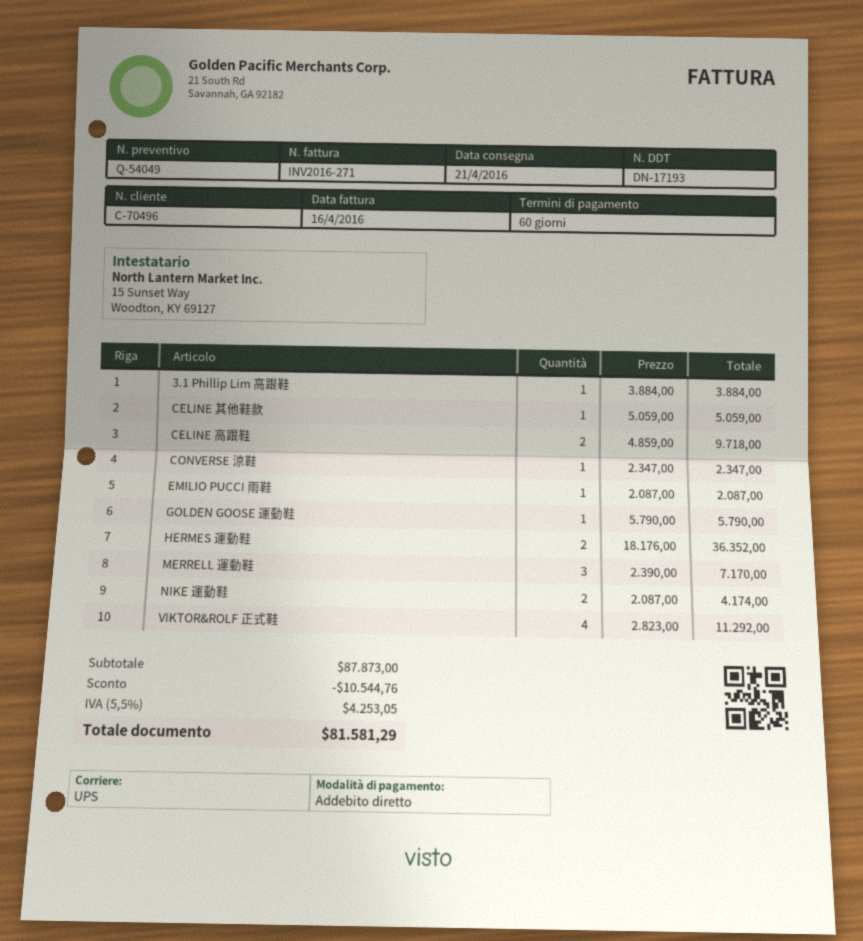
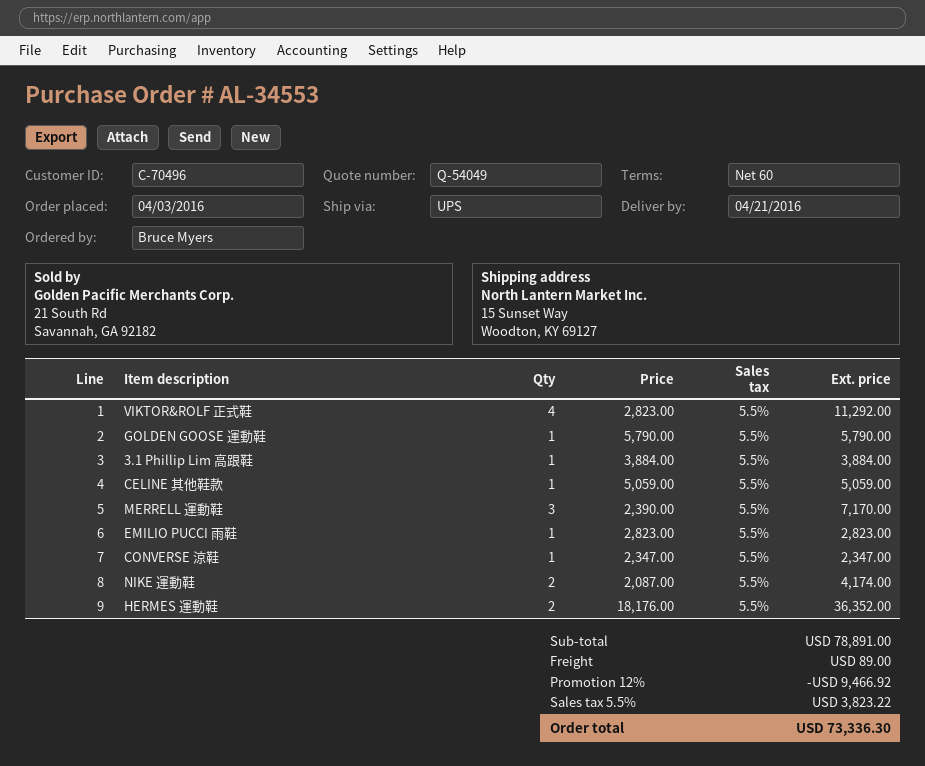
CELINE 高跟鞋: 2 x 4859.00 = 9718.00 -> none
EMILIO PUCCI 雨鞋: 1 x 2087.00 = 2087.00 -> 1 x 2823.00 = 2823.00
subtotal: 87873.00 -> 78891.00
discount: 10544.76 -> 9466.92
shipping: none -> 89.00
tax: 5.5% = 4253.05 -> 5.5% = 3823.22
total: 81581.29 -> 73336.30

